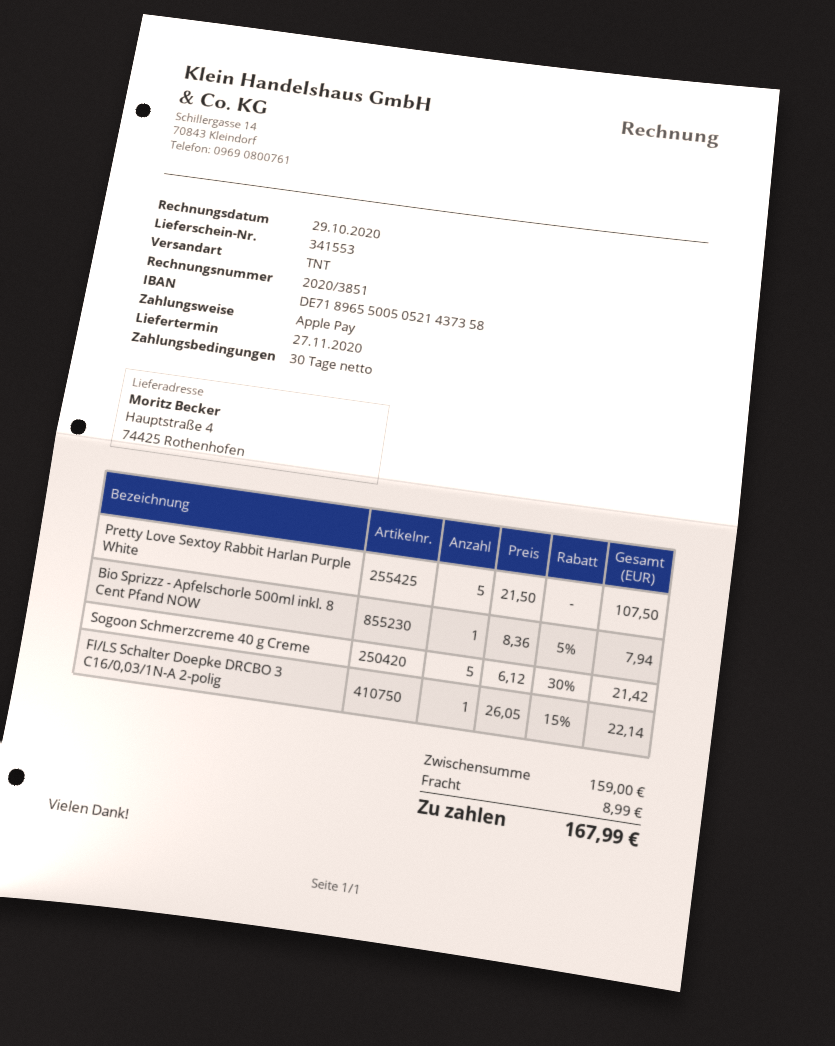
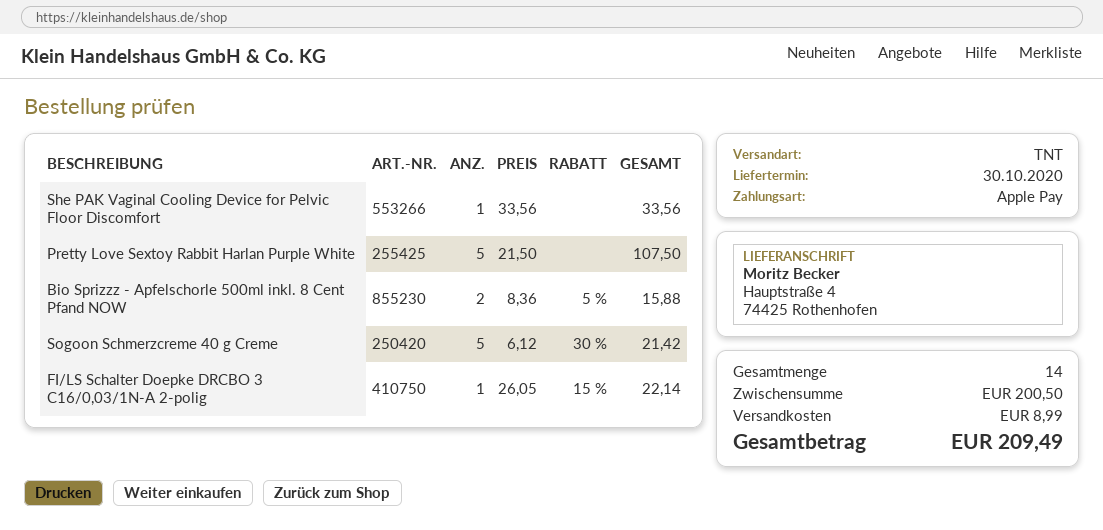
delivery date: 2020-11-27 -> 2020-10-30
Bio Sprizzz - Apfelschorle 500ml inkl. 8 Cent Pfand NOW: 1 x 8.36 - 5% = 7.94 -> 2 x 8.36 - 5% = 15.88
She PAK Vaginal Cooling Device for Pelvic Floor Discomfort: none -> 1 x 33.56 = 33.56
subtotal: 159.00 -> 200.50
total: 167.99 -> 209.49

